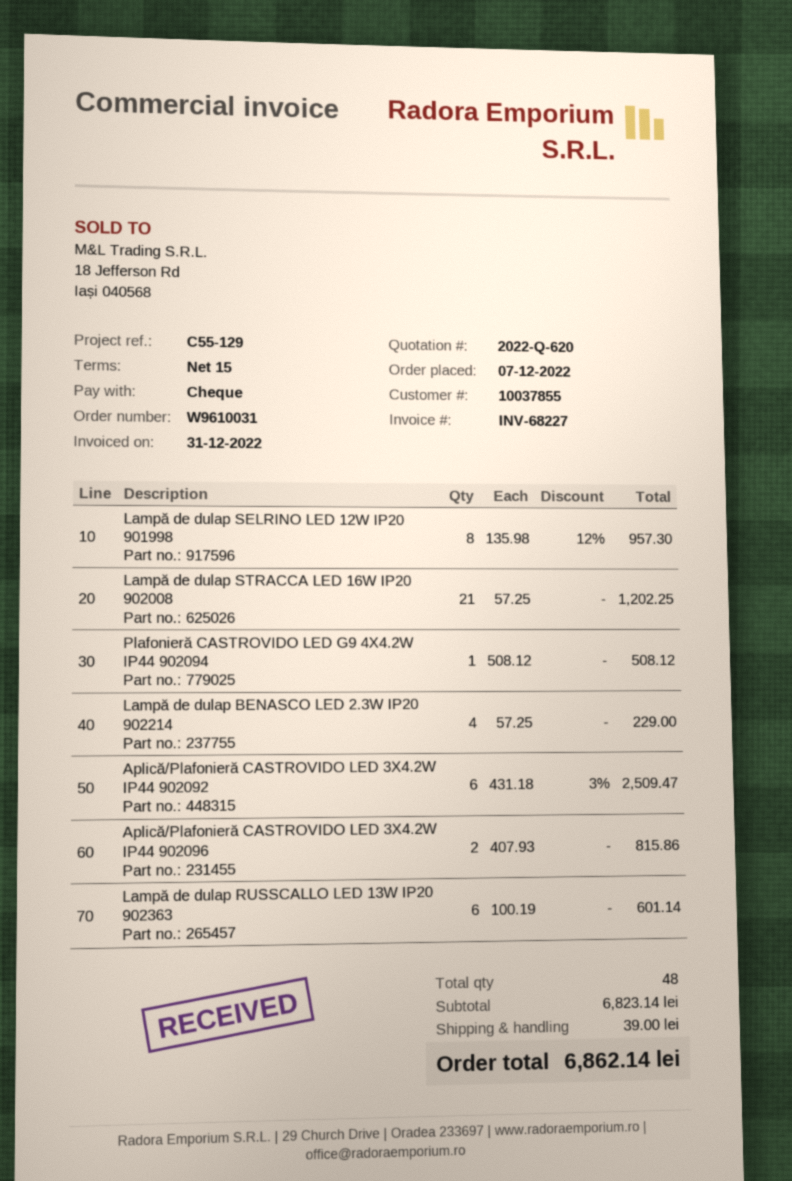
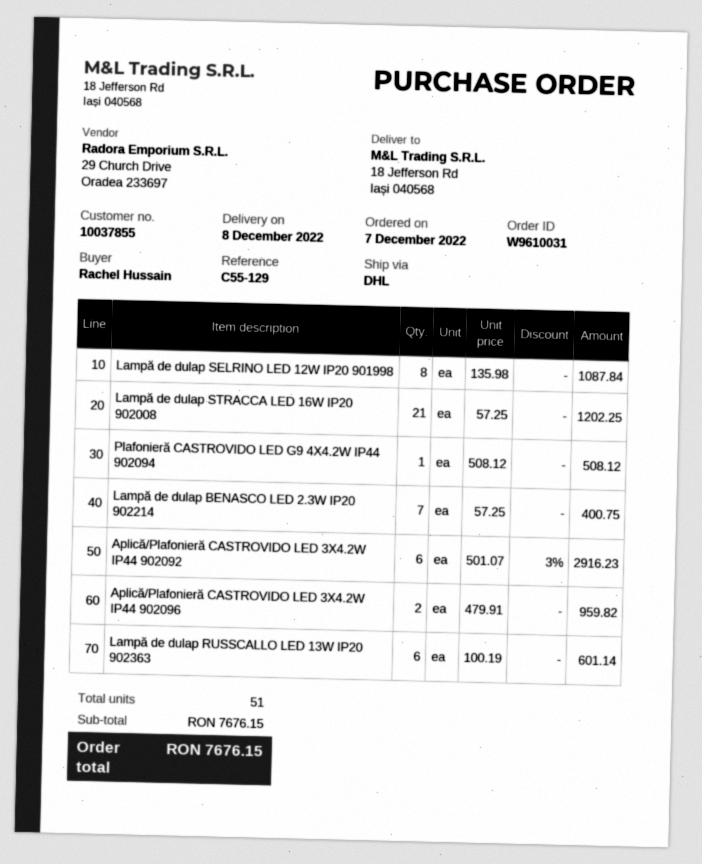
Lampă de dulap SELRINO LED 12W IP20 901998: 8 x 135.98 - 12% = 957.30 -> 8 x 135.98 = 1087.84
Lampă de dulap BENASCO LED 2.3W IP20 902214: 4 x 57.25 = 229.00 -> 7 x 57.25 = 400.75
Aplică/Plafonieră CASTROVIDO LED 3X4.2W IP44 902092: 6 x 431.18 - 3% = 2509.47 -> 6 x 501.07 - 3% = 2916.23
Aplică/Plafonieră CASTROVIDO LED 3X4.2W IP44 902096: 2 x 407.93 = 815.86 -> 2 x 479.91 = 959.82
total quantity: 48 -> 51
subtotal: 6823.14 -> 7676.15
shipping: 39.00 -> none
total: 6862.14 -> 7676.15

